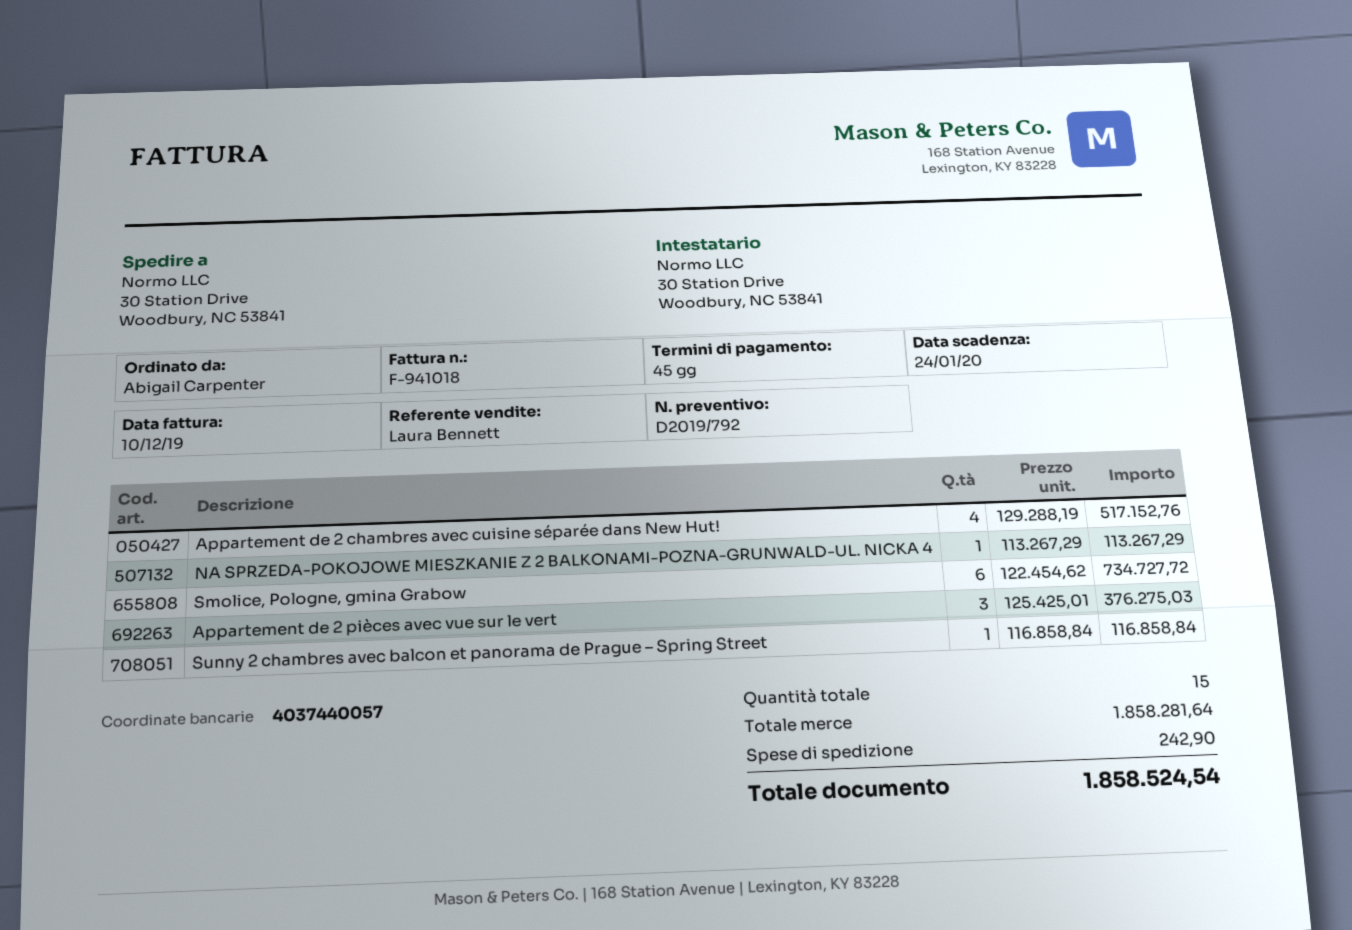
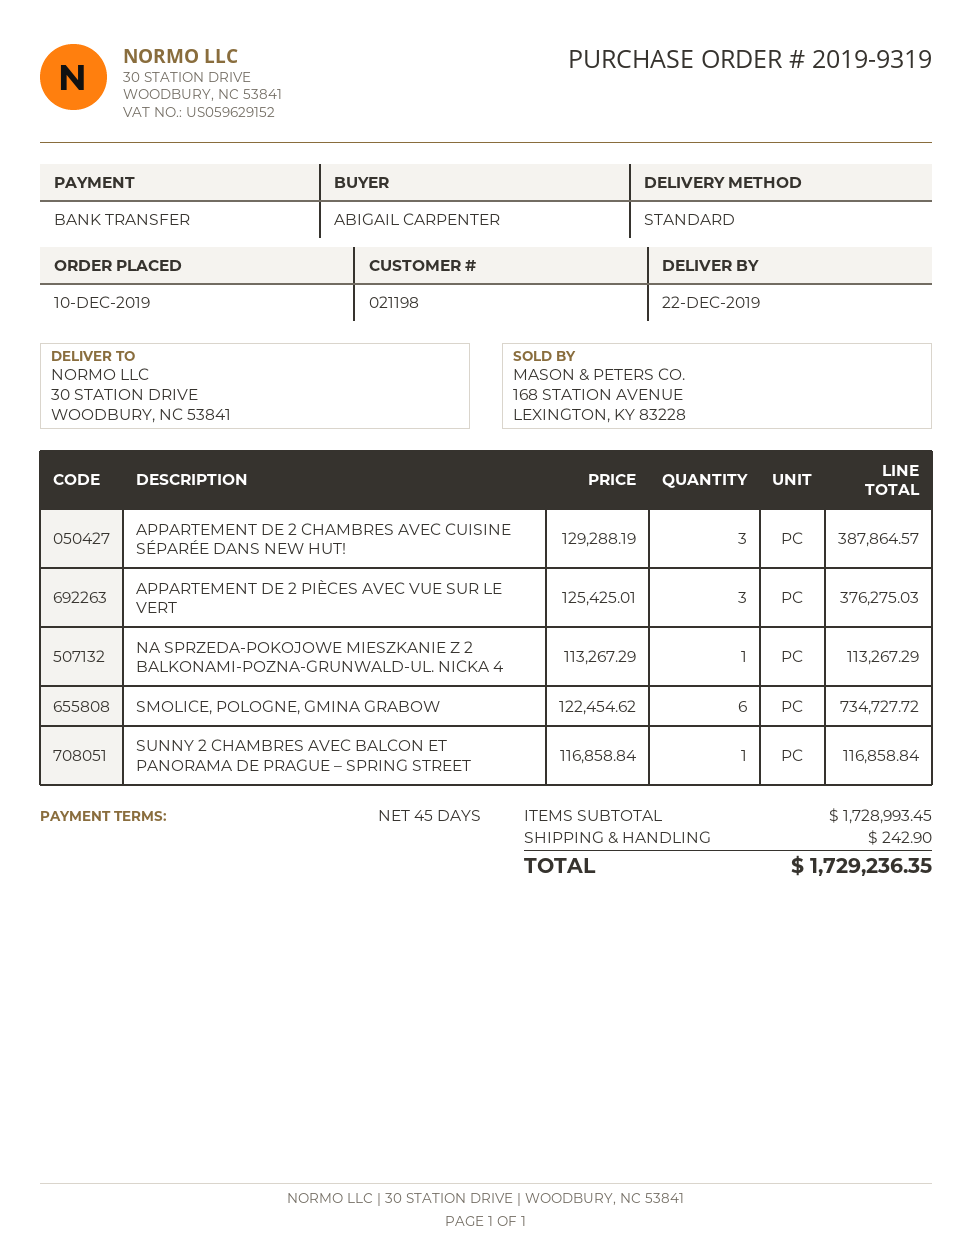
Appartement de 2 chambres avec cuisine séparée dans New Hut!: 4 x 129288.19 = 517152.76 -> 3 x 129288.19 = 387864.57
subtotal: 1858281.64 -> 1728993.45
total: 1858524.54 -> 1729236.35

